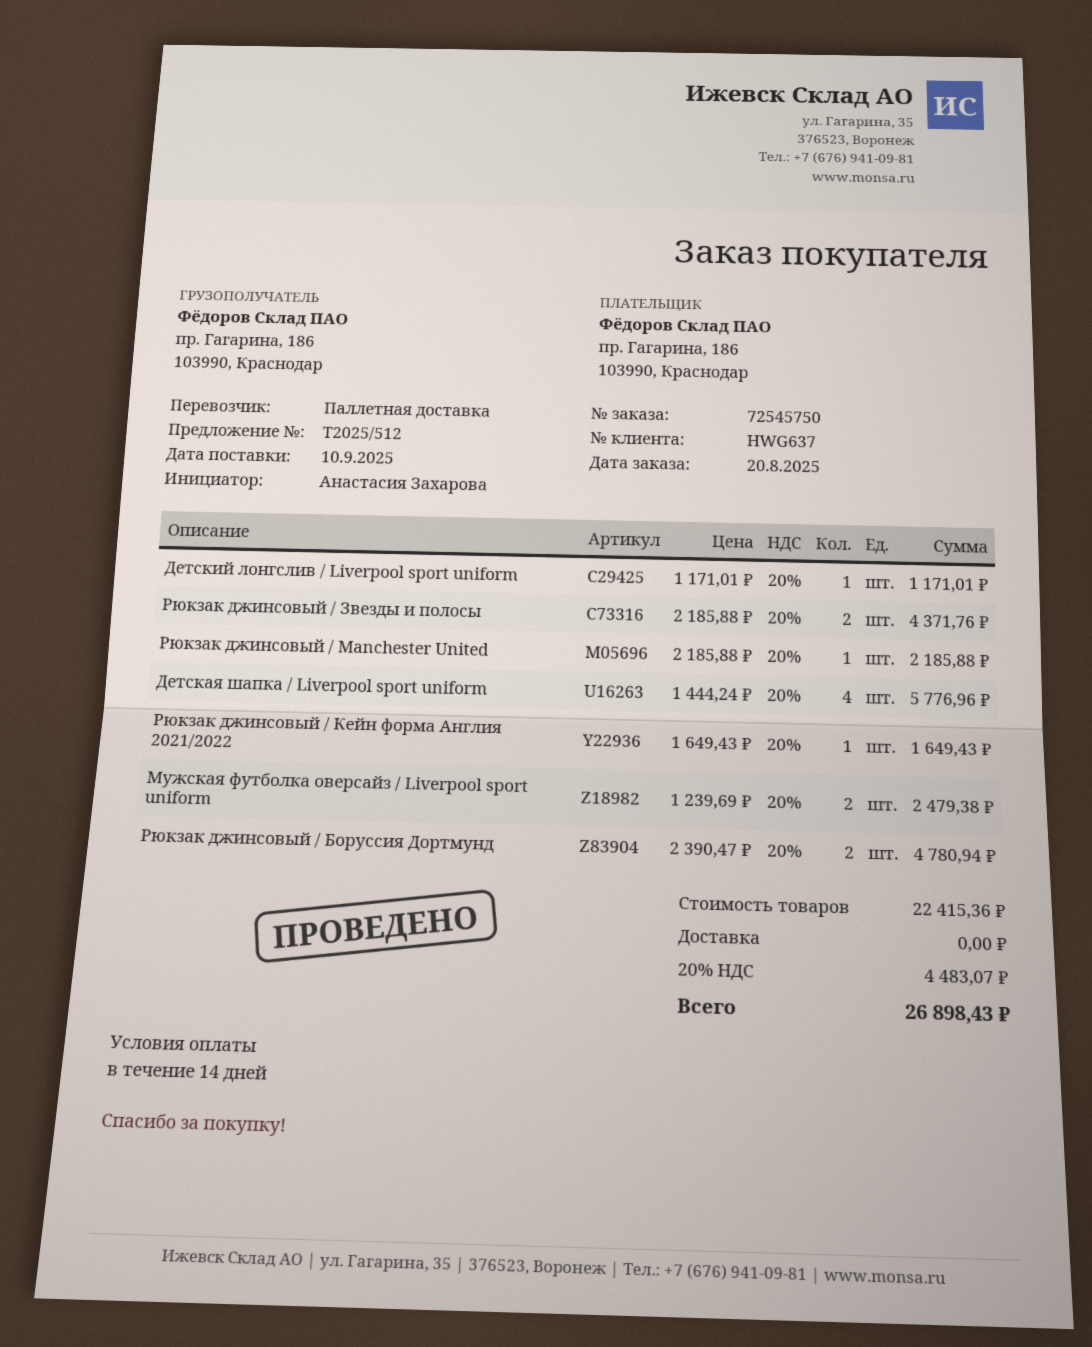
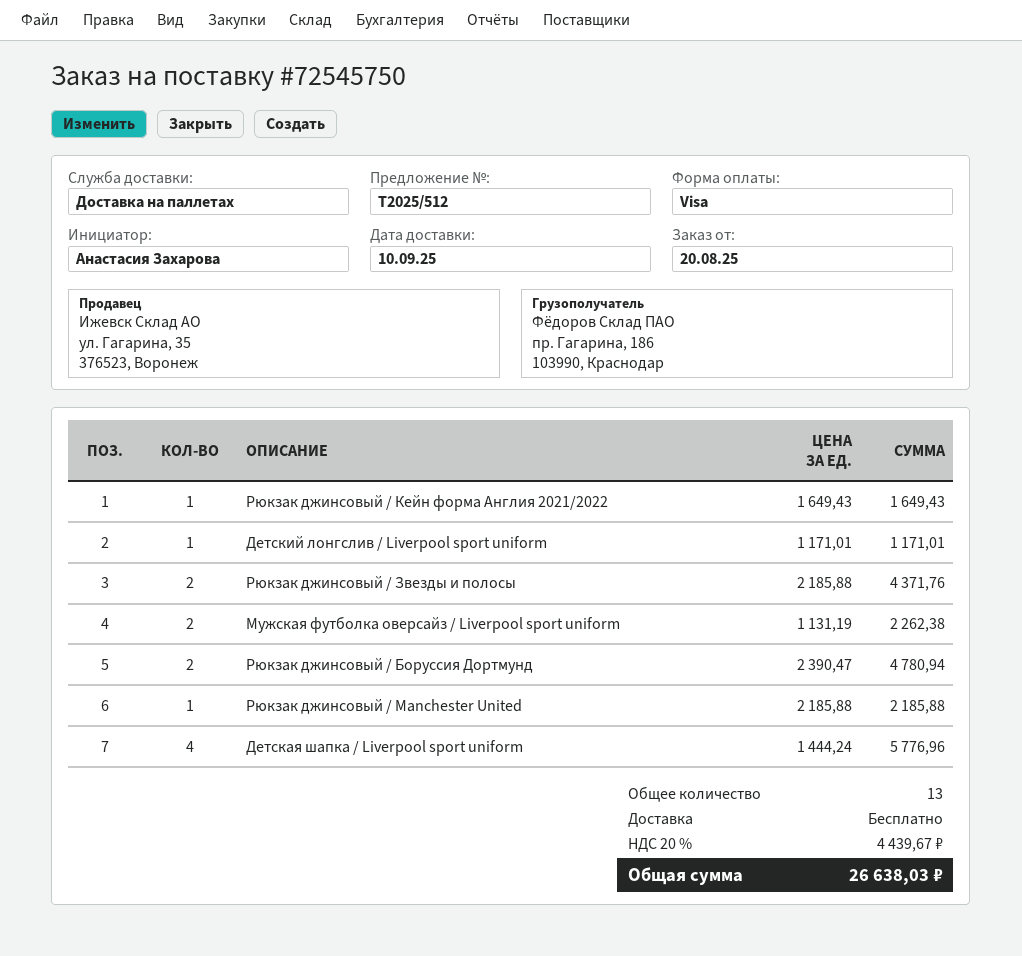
Мужская футболка оверсайз / Liverpool sport uniform: 2 x 1239.69 = 2479.38 -> 2 x 1131.19 = 2262.38
tax: 20% = 4483.07 -> 20% = 4439.67
total: 26898.43 -> 26638.03

